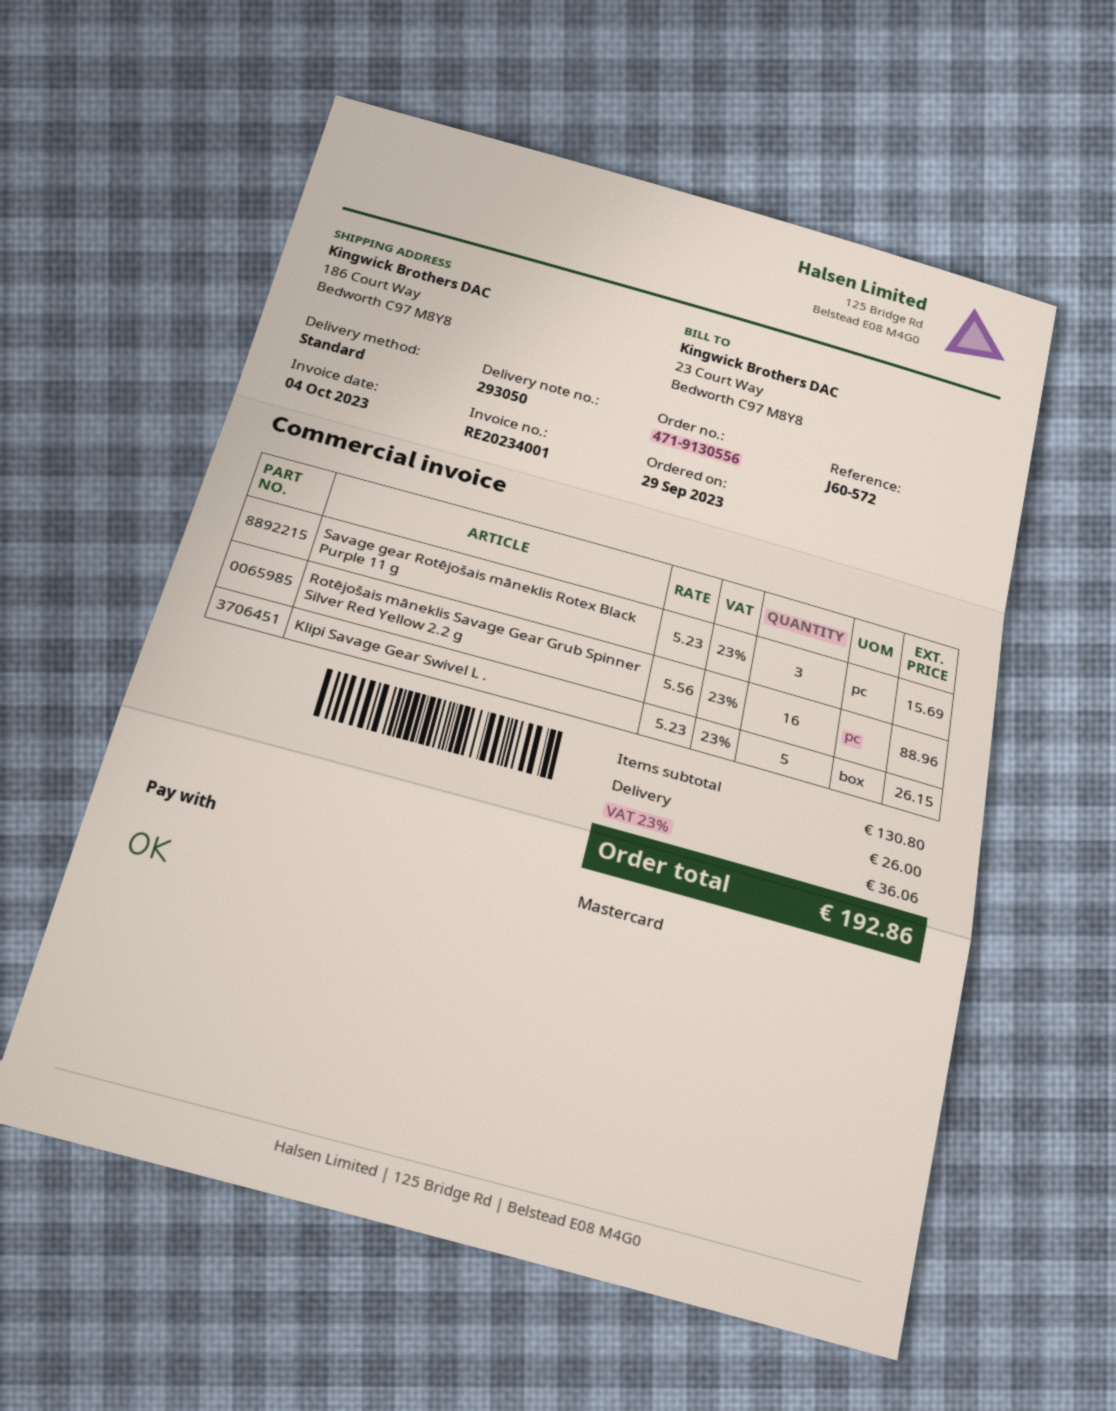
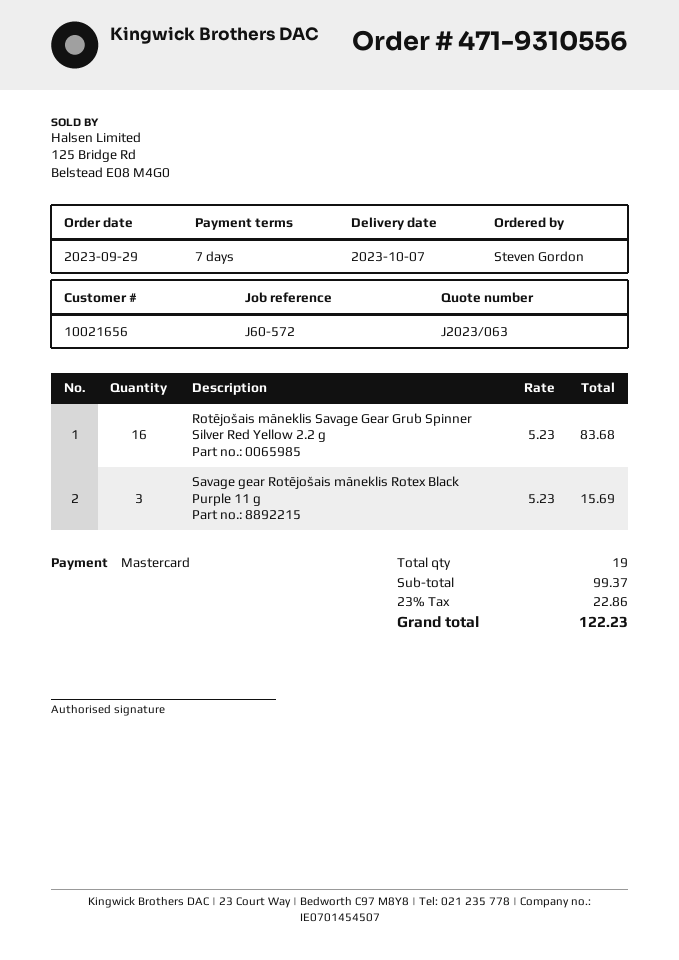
order number: 471-9130556 -> 471-9310556
Rotējošais māneklis Savage Gear Grub Spinner Silver Red Yellow 2.2 g: 16 x 5.56 = 88.96 -> 16 x 5.23 = 83.68
Klipi Savage Gear Swivel L .: 5 x 5.23 = 26.15 -> none
subtotal: 130.80 -> 99.37
shipping: 26.00 -> none
tax: 23% = 36.06 -> 23% = 22.86
total: 192.86 -> 122.23

